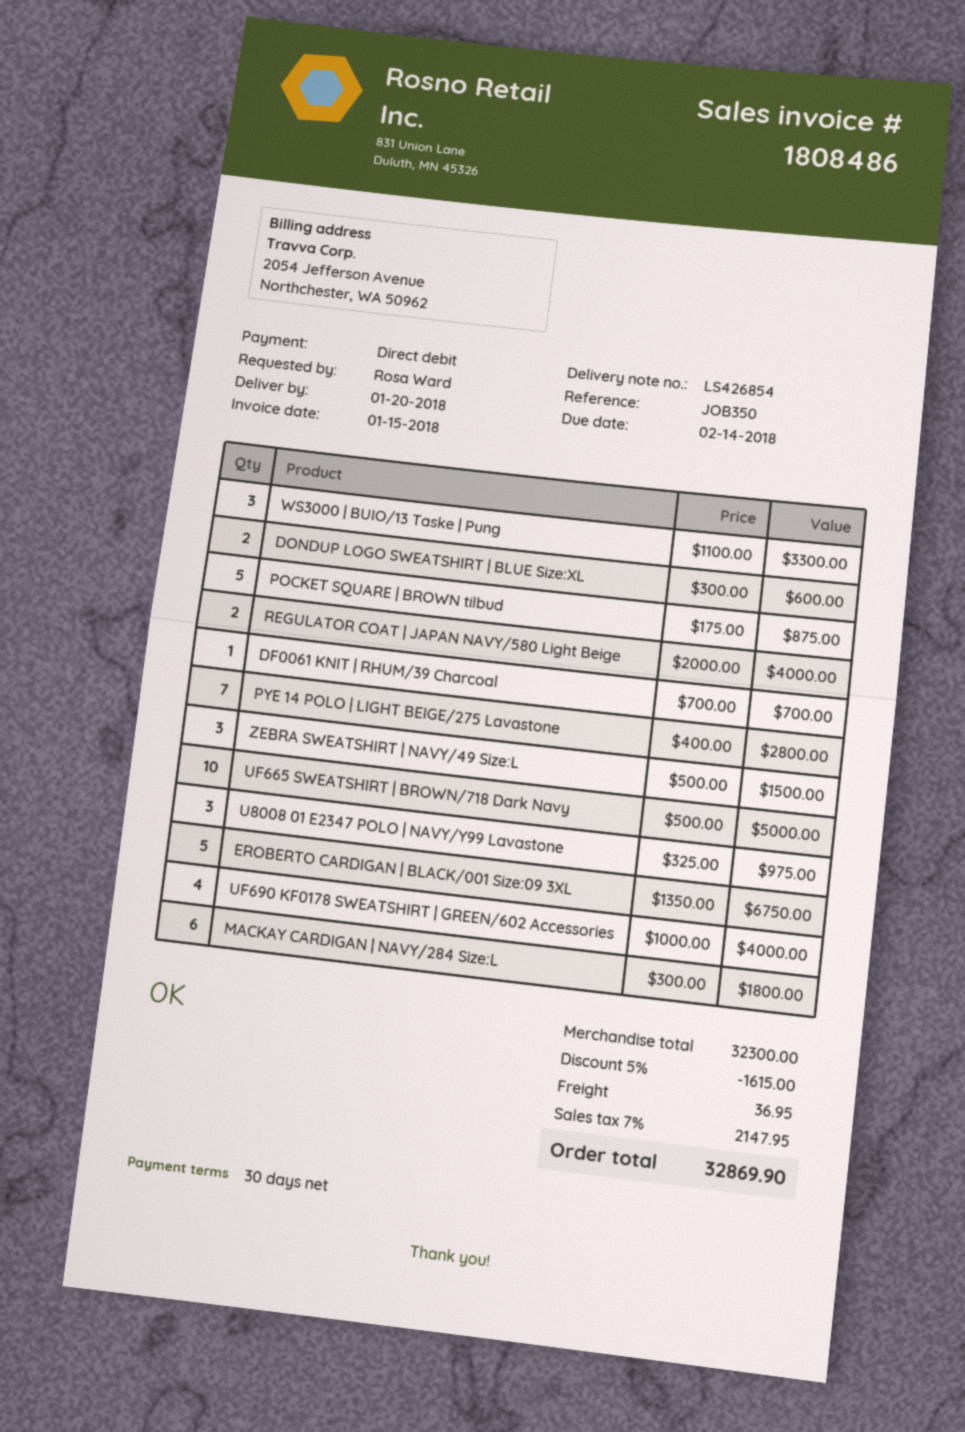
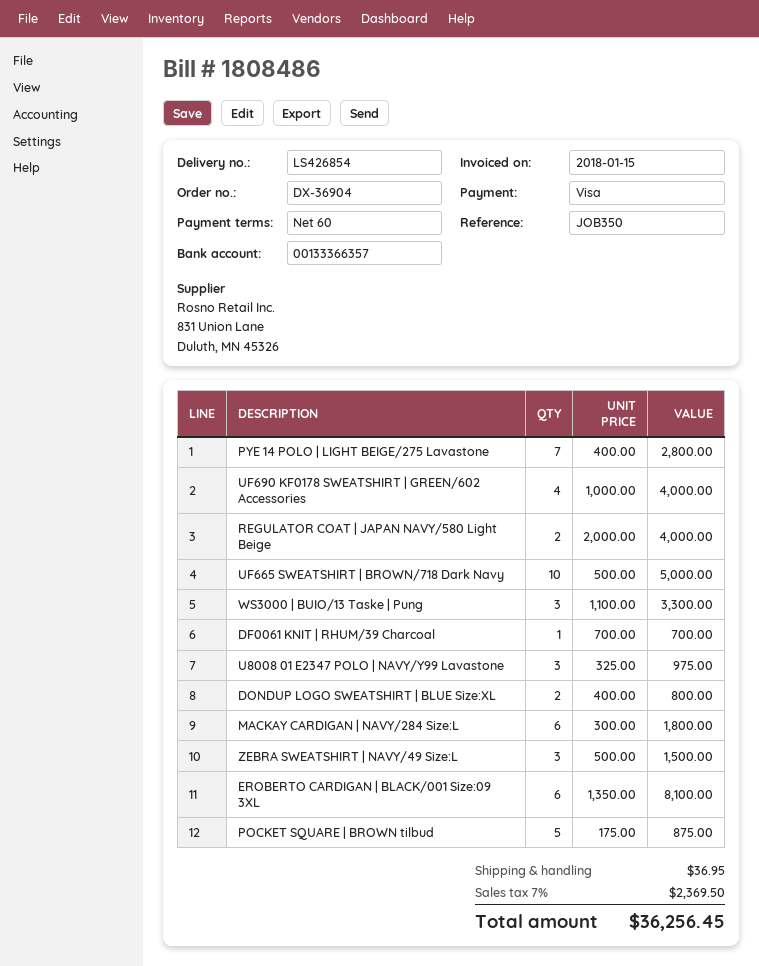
payment terms: 30 days -> 60 days
payment method: direct debit -> Visa
DONDUP LOGO SWEATSHIRT | BLUE Size:XL: 2 x 300.00 = 600.00 -> 2 x 400.00 = 800.00
EROBERTO CARDIGAN | BLACK/001 Size:09 3XL: 5 x 1350.00 = 6750.00 -> 6 x 1350.00 = 8100.00
discount: 5% = 1615.00 -> none
tax: 7% = 2147.95 -> 7% = 2369.50
total: 32869.90 -> 36256.45

